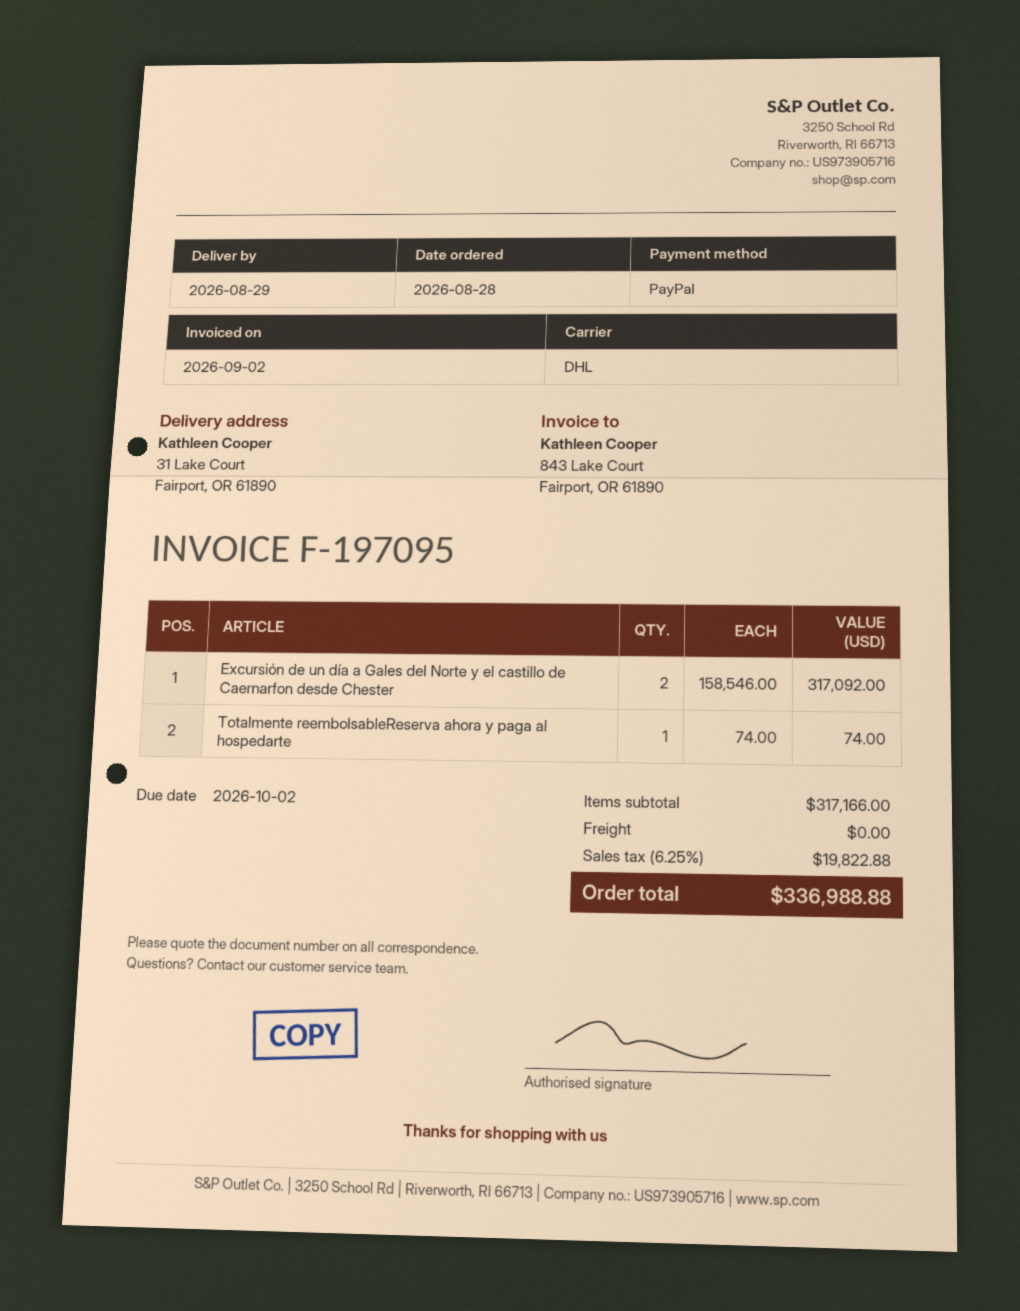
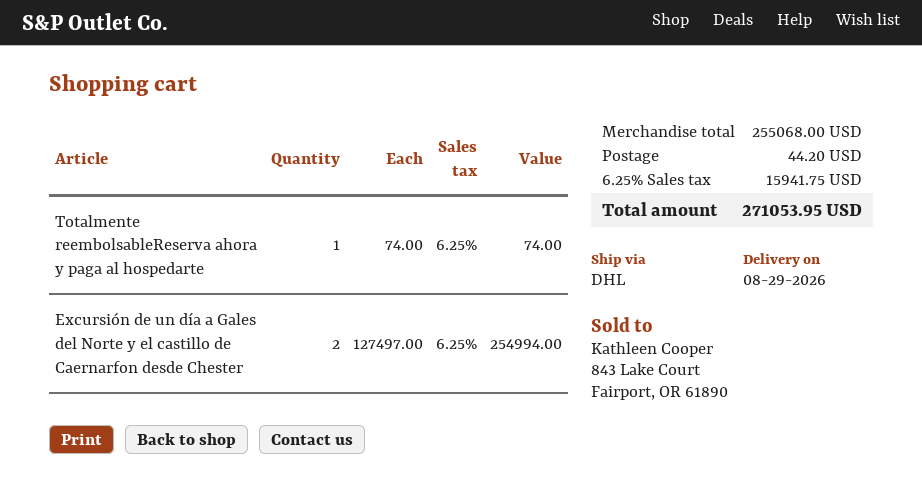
Excursión de un día a Gales del Norte y el castillo de Caernarfon desde Chester: 2 x 158546.00 = 317092.00 -> 2 x 127497.00 = 254994.00
subtotal: 317166.00 -> 255068.00
shipping: 0.00 -> 44.20
tax: 6.25% = 19822.88 -> 6.25% = 15941.75
total: 336988.88 -> 271053.95

